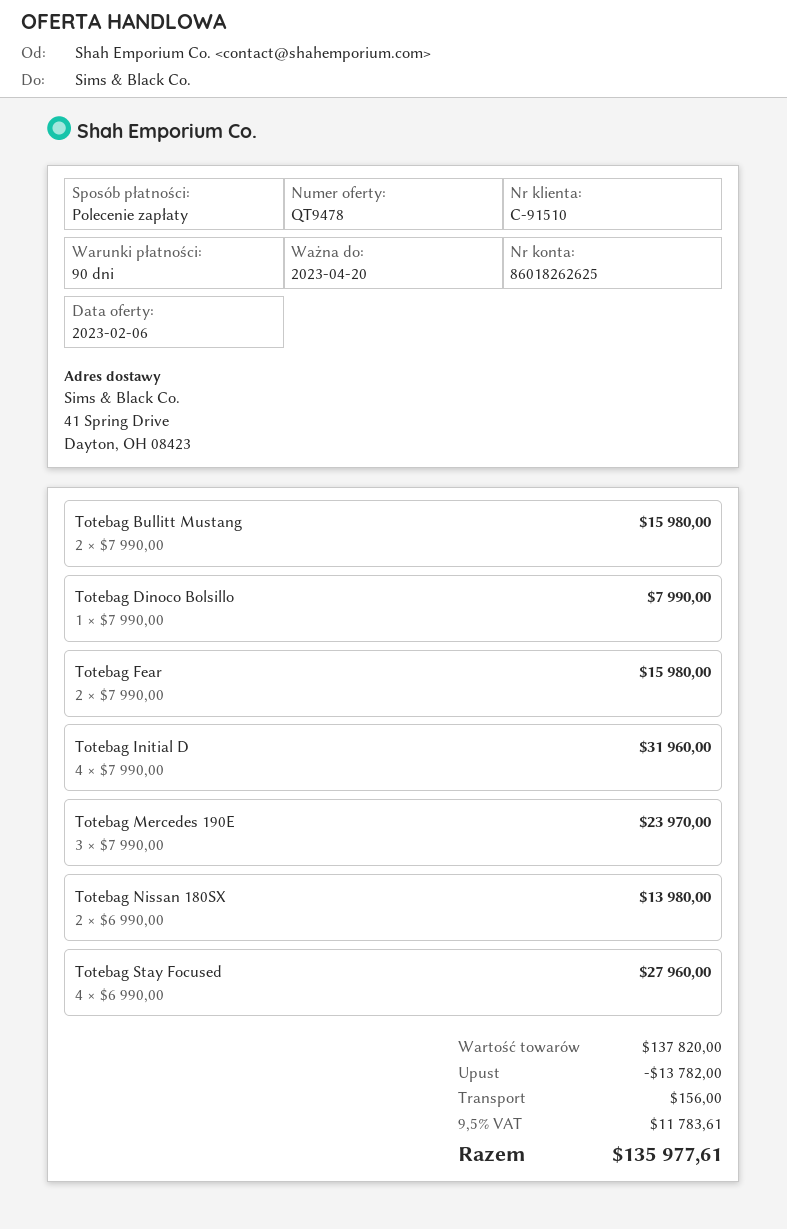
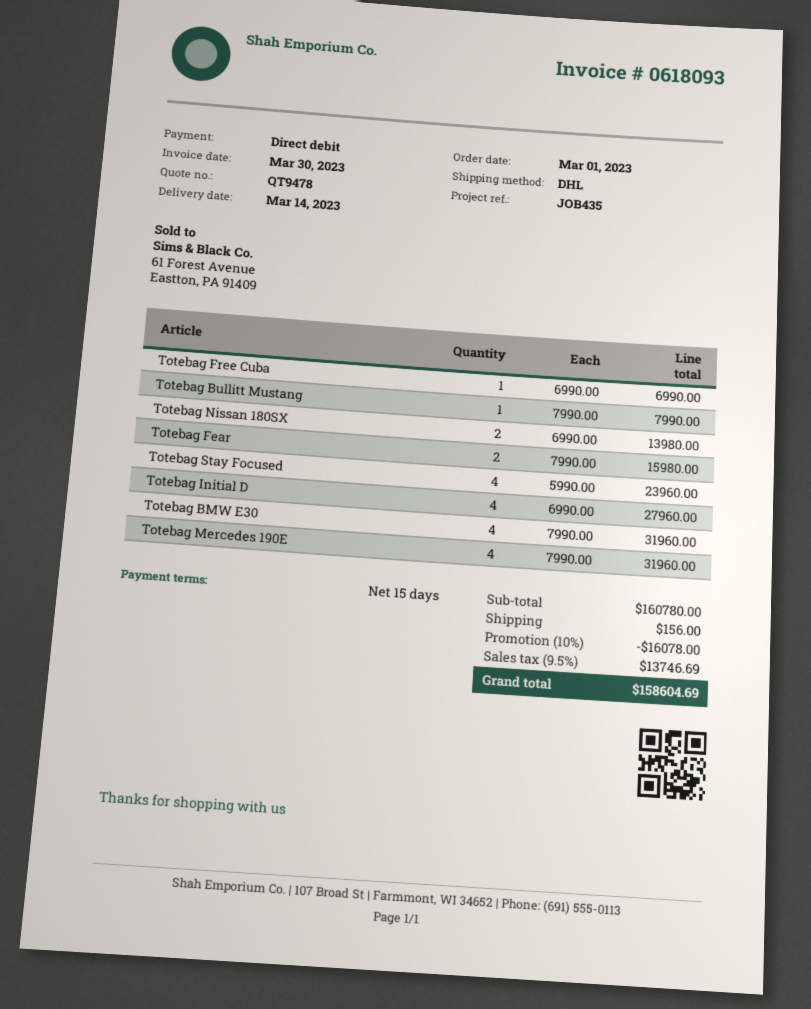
payment terms: 90 days -> 15 days
Totebag Bullitt Mustang: 2 x 7990.00 = 15980.00 -> 1 x 7990.00 = 7990.00
Totebag Dinoco Bolsillo: 1 x 7990.00 = 7990.00 -> none
Totebag Initial D: 4 x 7990.00 = 31960.00 -> 4 x 6990.00 = 27960.00
Totebag Mercedes 190E: 3 x 7990.00 = 23970.00 -> 4 x 7990.00 = 31960.00
Totebag Stay Focused: 4 x 6990.00 = 27960.00 -> 4 x 5990.00 = 23960.00
Totebag Free Cuba: none -> 1 x 6990.00 = 6990.00
Totebag BMW E30: none -> 4 x 7990.00 = 31960.00
subtotal: 137820.00 -> 160780.00
discount: 13782.00 -> 16078.00
tax: 9.5% = 11783.61 -> 9.5% = 13746.69
total: 135977.61 -> 158604.69

